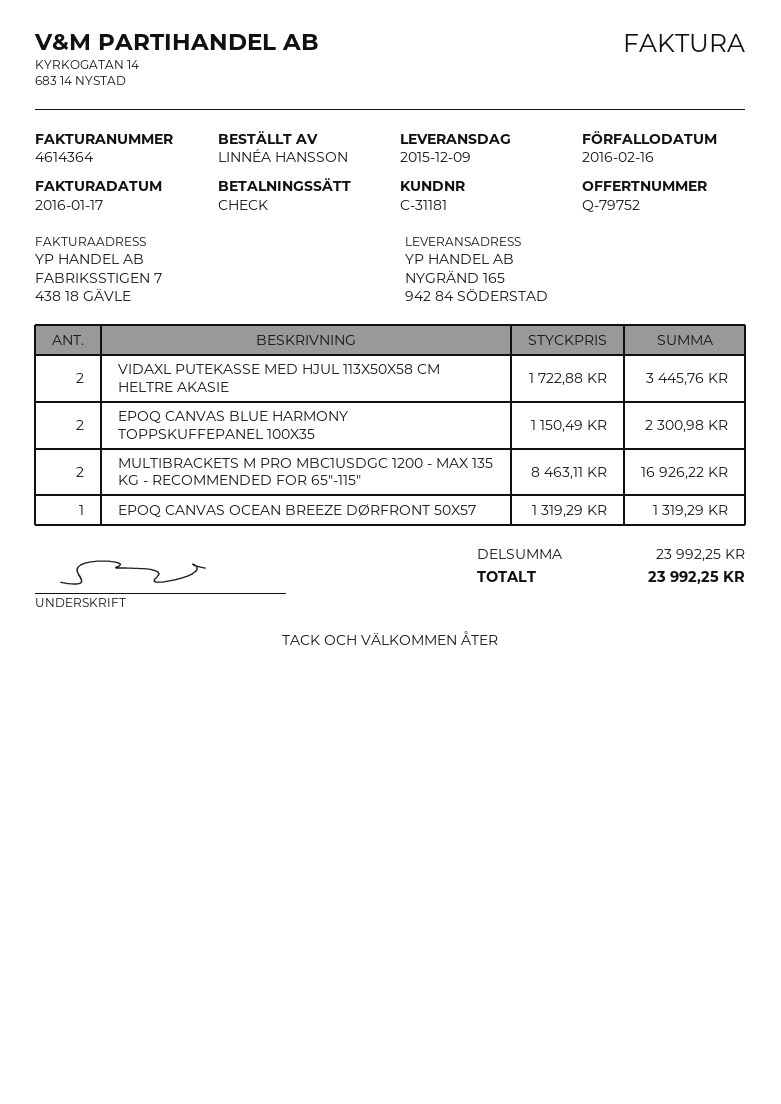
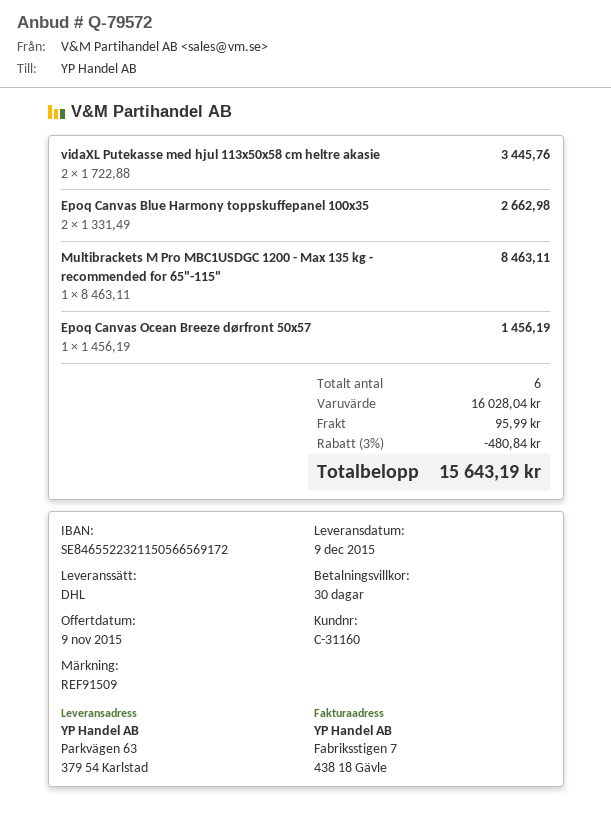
quote number: Q-79752 -> Q-79572
customer number: C-31181 -> C-31160
ship to: NYGRÄND 165, 942 84 SÖDERSTAD -> Parkvägen 63, 379 54 Karlstad
EPOQ CANVAS BLUE HARMONY TOPPSKUFFEPANEL 100X35: 2 x 1150.49 = 2300.98 -> 2 x 1331.49 = 2662.98
MULTIBRACKETS M PRO MBC1USDGC 1200 - MAX 135 KG - RECOMMENDED FOR 65"-115": 2 x 8463.11 = 16926.22 -> 1 x 8463.11 = 8463.11
EPOQ CANVAS OCEAN BREEZE DØRFRONT 50X57: 1 x 1319.29 = 1319.29 -> 1 x 1456.19 = 1456.19
subtotal: 23992.25 -> 16028.04
discount: none -> 3% = 480.84
shipping: none -> 95.99
total: 23992.25 -> 15643.19

